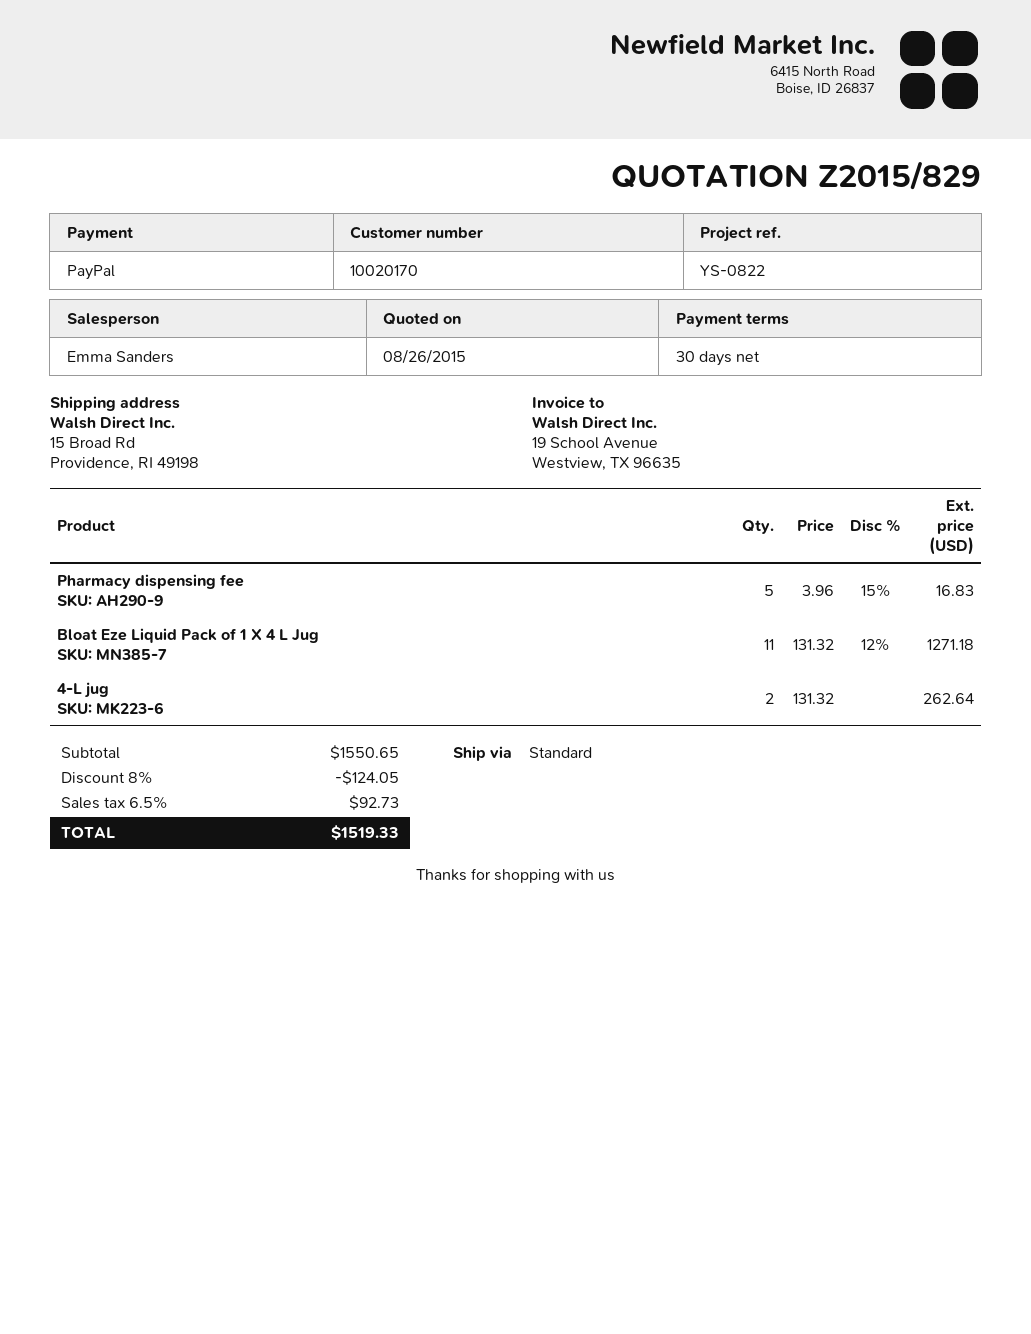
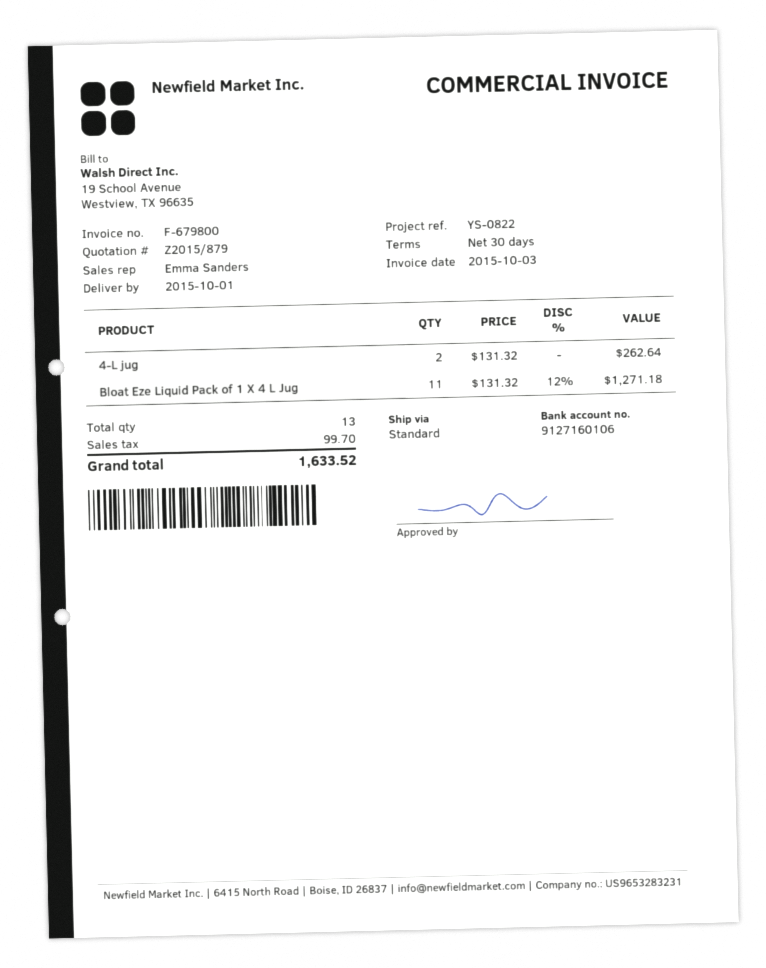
quote number: Z2015/829 -> Z2015/879
Pharmacy dispensing fee: 5 x 3.96 - 15% = 16.83 -> none
discount: 8% = 124.05 -> none
tax: 92.73 -> 99.70
total: 1519.33 -> 1633.52

